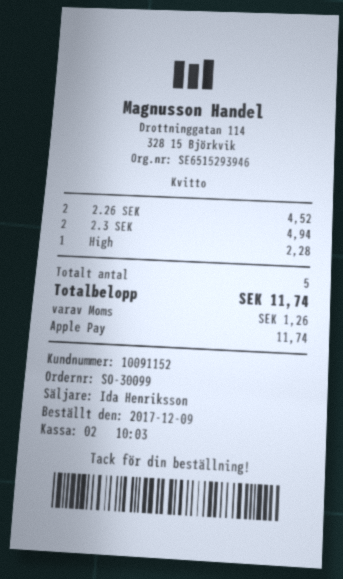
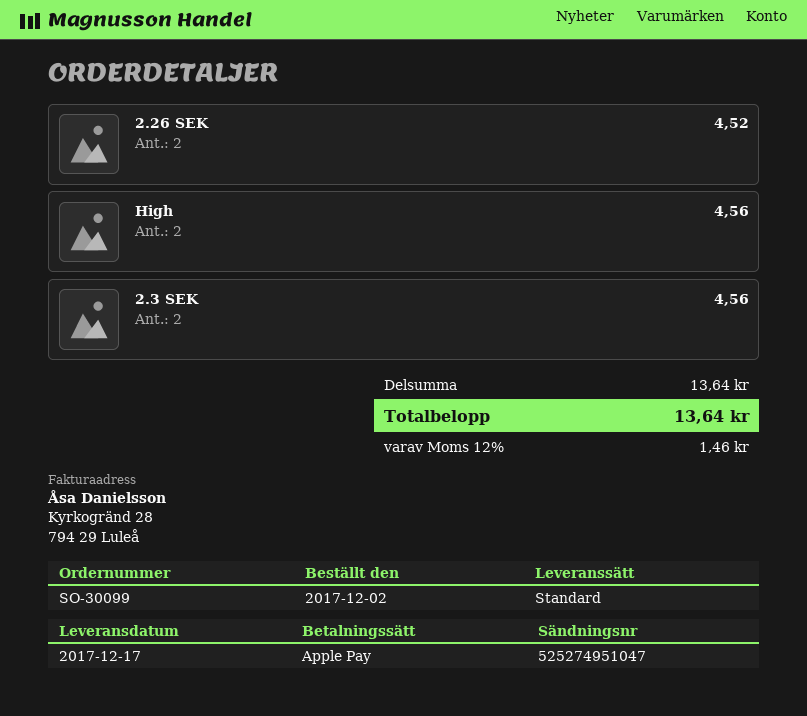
order date: 2017-12-09 -> 2017-12-02
2.3 SEK: 2 for 4.94 -> 2 for 4.56
High: 1 for 2.28 -> 2 for 4.56
tax: 1.26 -> 1.46
total: 11.74 -> 13.64

